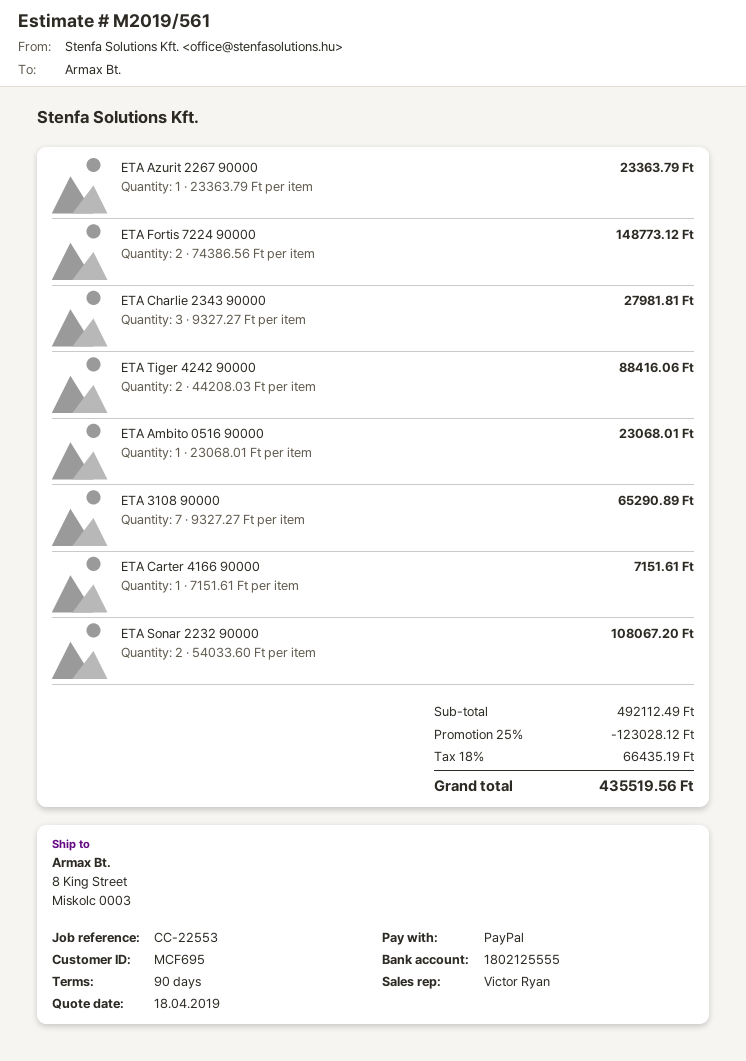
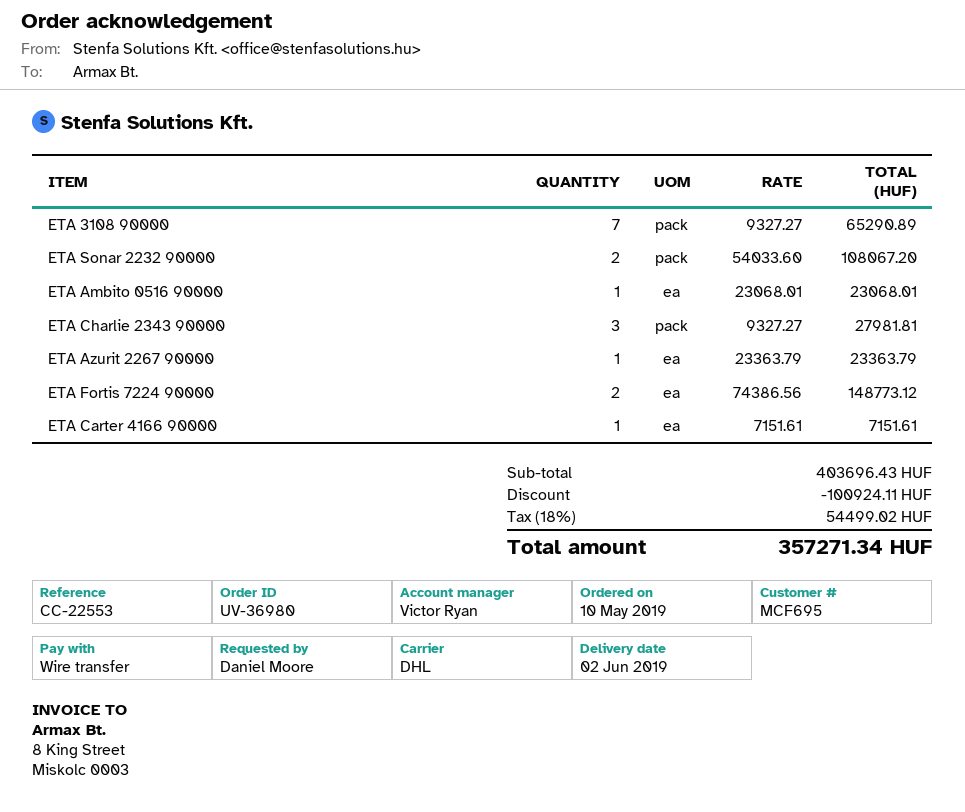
payment method: PayPal -> bank transfer
ETA Tiger 4242 90000: 2 x 44208.03 = 88416.06 -> none
subtotal: 492112.49 -> 403696.43
discount: 123028.12 -> 100924.11
tax: 18% = 66435.19 -> 18% = 54499.02
total: 435519.56 -> 357271.34

